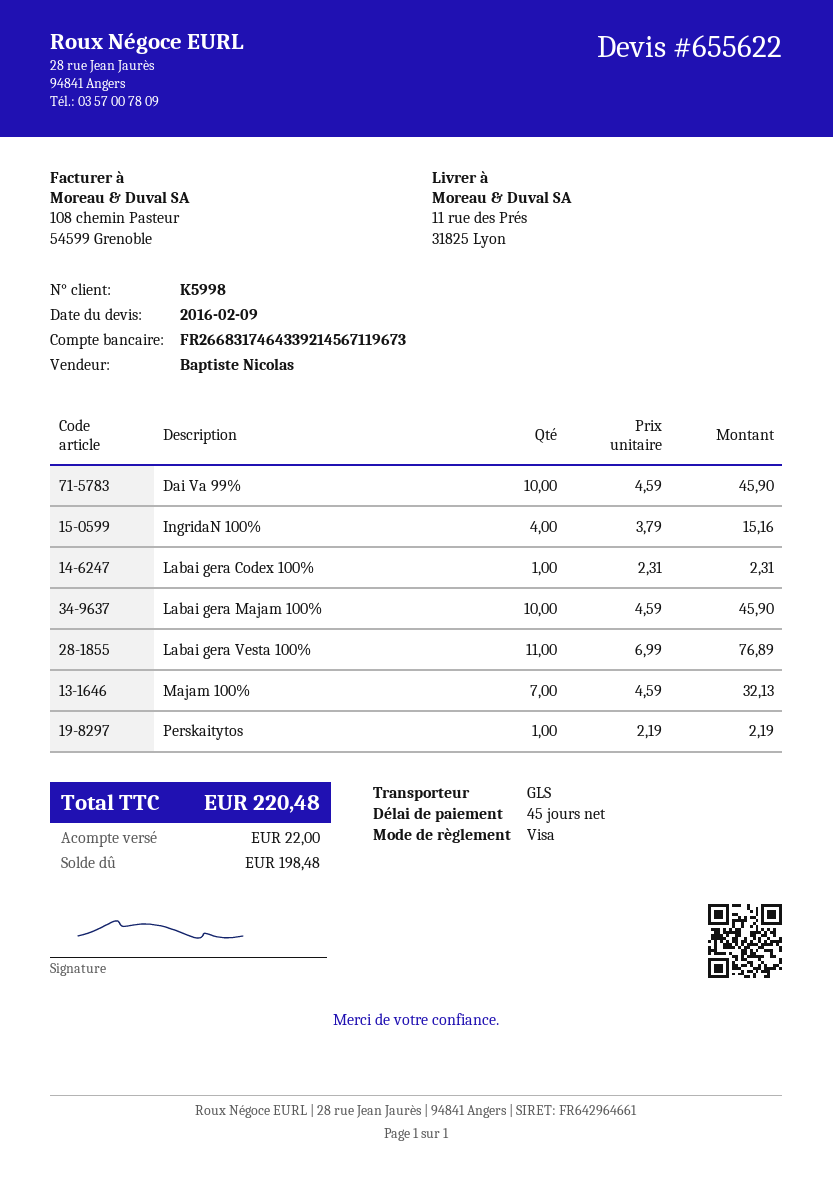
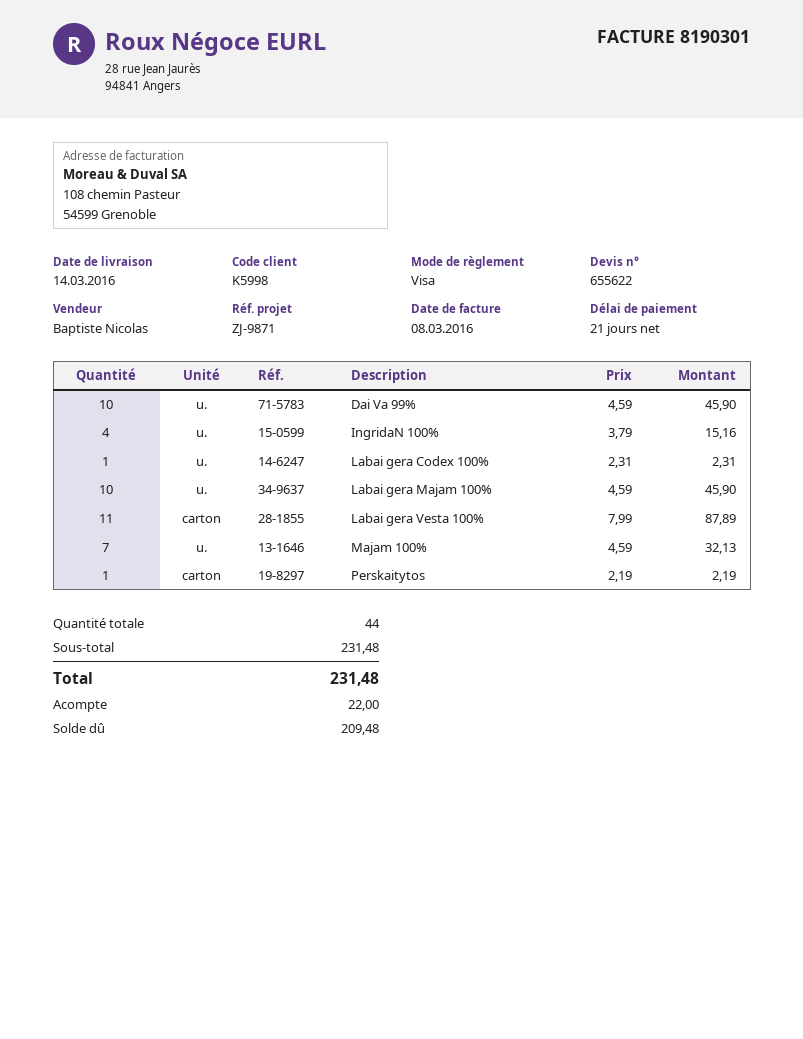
payment terms: 45 days -> 21 days
Labai gera Vesta 100%: 11 x 6.99 = 76.89 -> 11 x 7.99 = 87.89
total: 220.48 -> 231.48
balance: 198.48 -> 209.48

